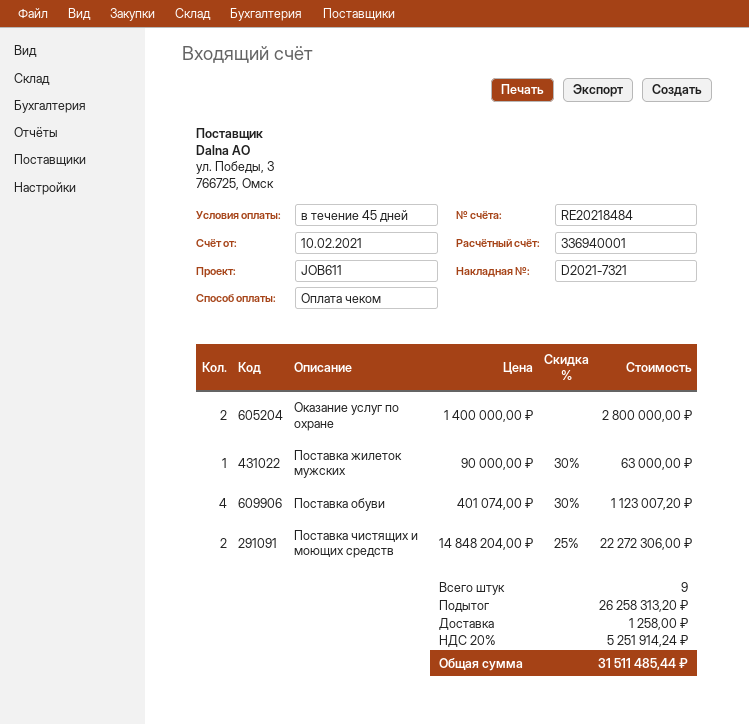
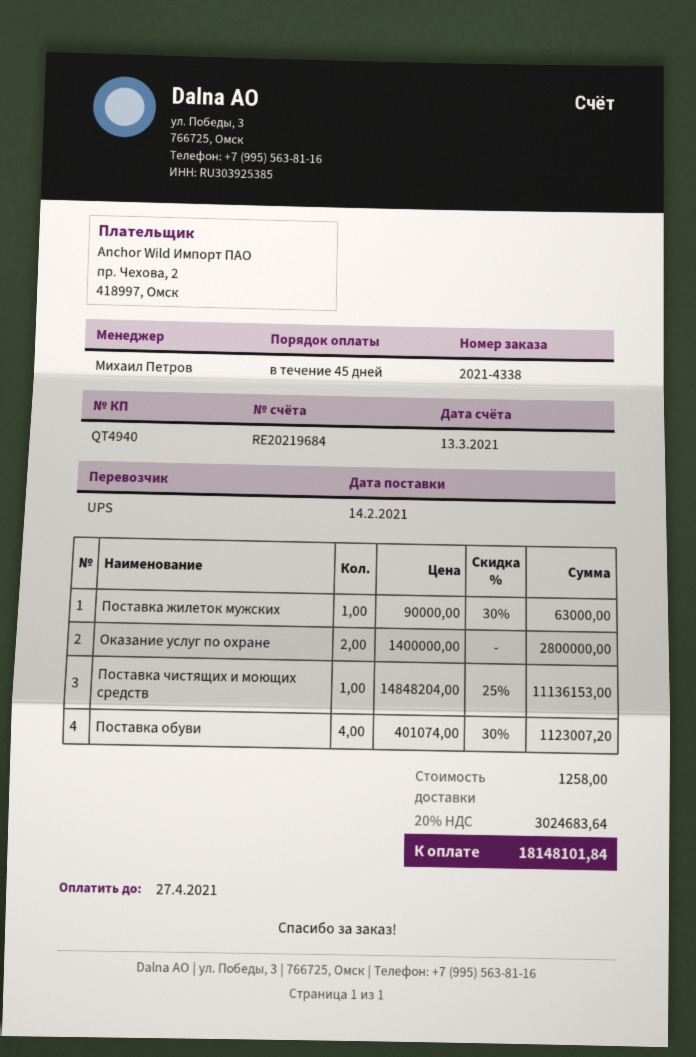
invoice number: RE20218484 -> RE20219684
invoice date: 2021-02-10 -> 2021-03-13
Поставка чистящих и моющих средств: 2 x 14848204.00 - 25% = 22272306.00 -> 1 x 14848204.00 - 25% = 11136153.00
tax: 20% = 5251914.24 -> 20% = 3024683.64
total: 31511485.44 -> 18148101.84

